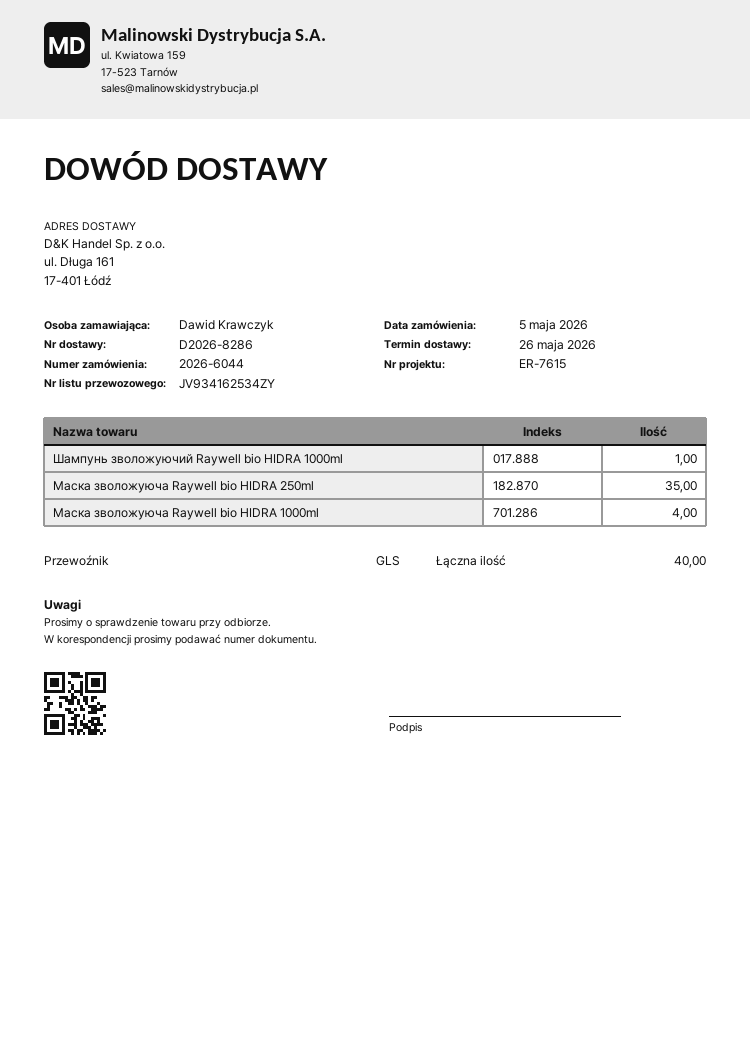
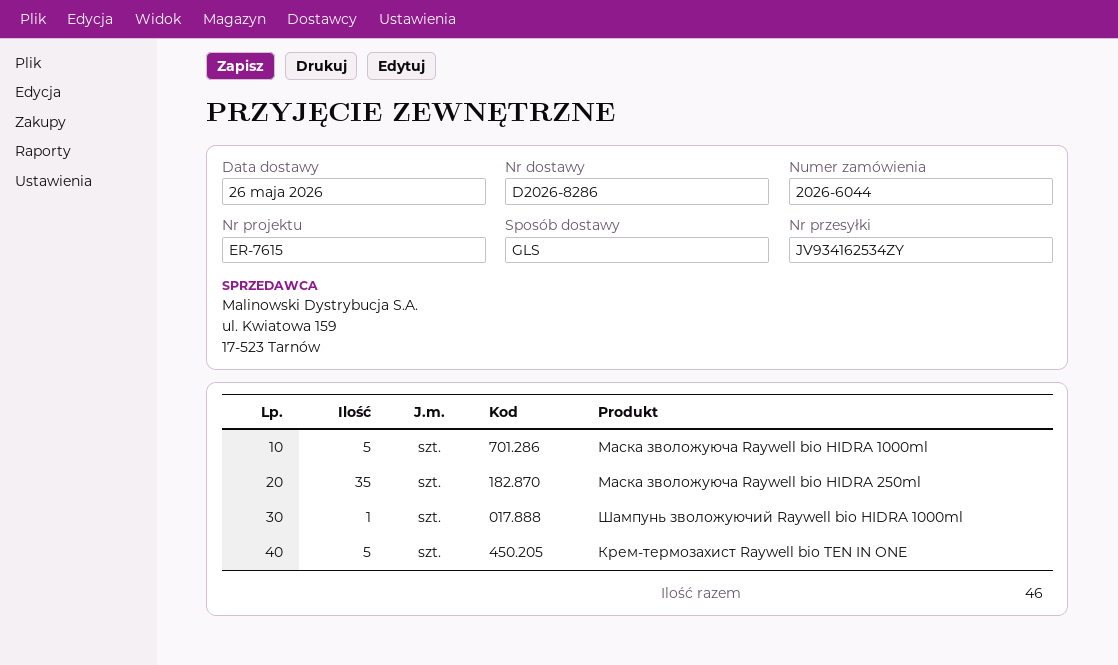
Маска зволожуюча Raywell bio HIDRA 1000ml: 4 -> 5
Крем-термозахист Raywell bio TEN IN ONE: none -> 5
total quantity: 40 -> 46

